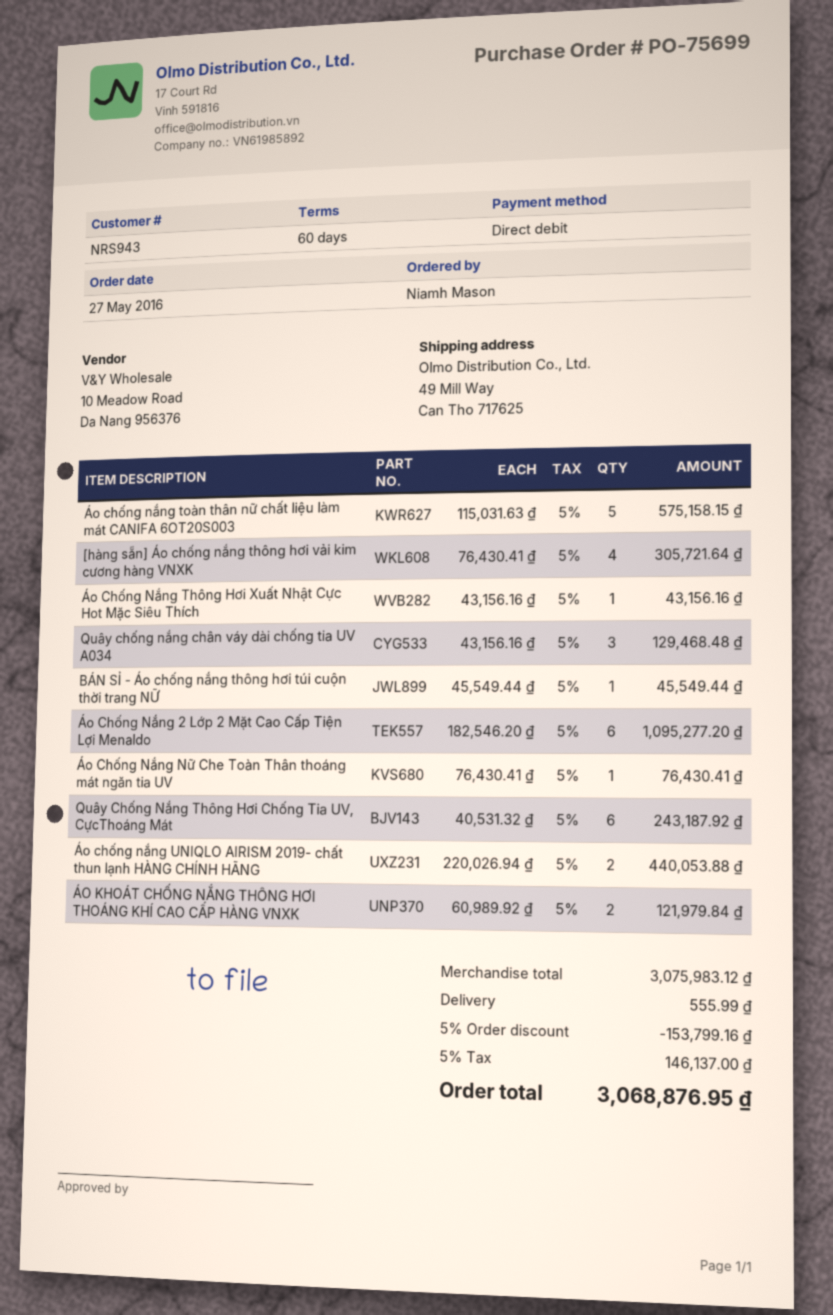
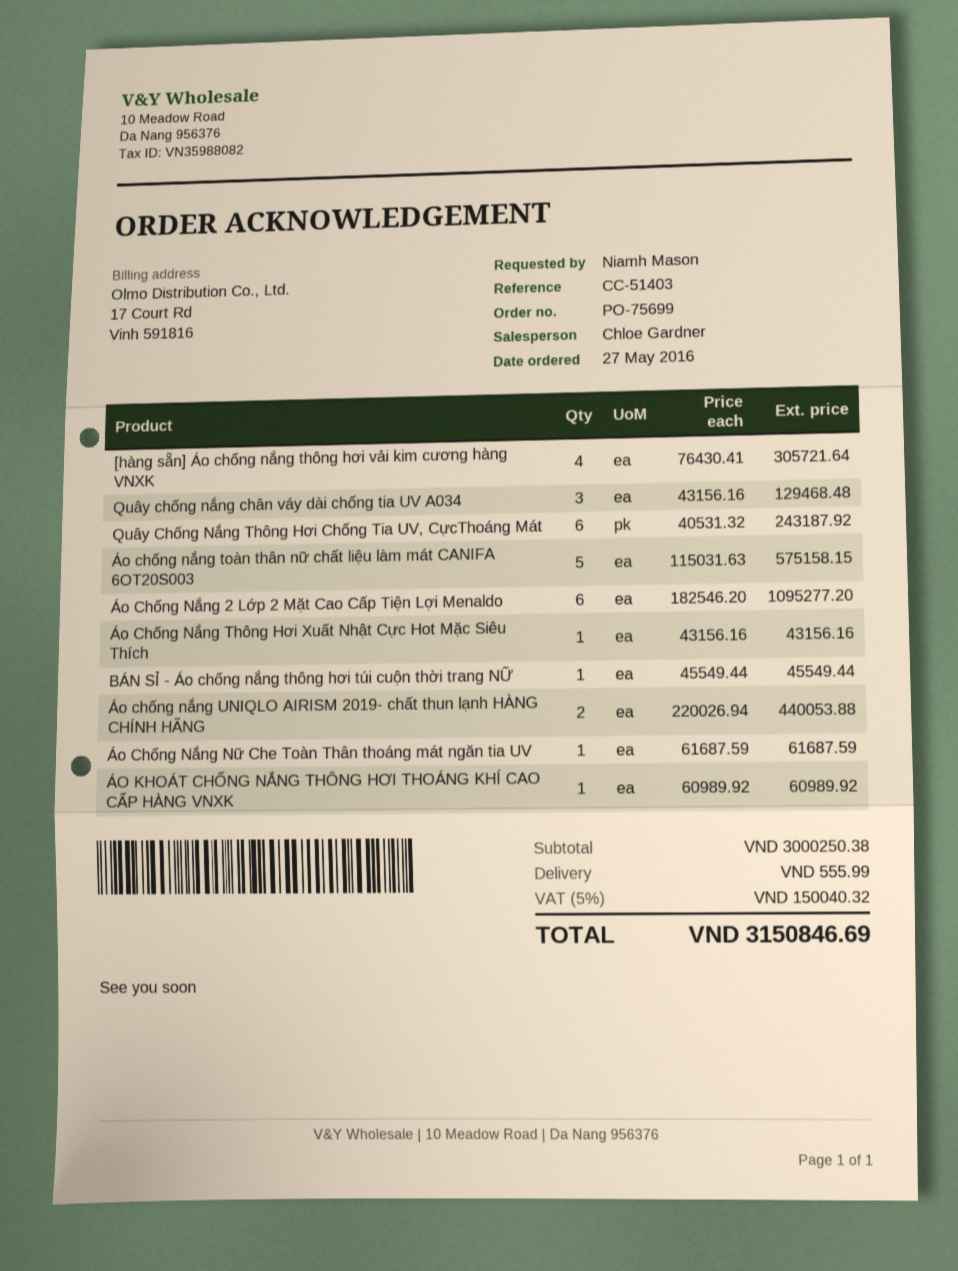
Áo Chống Nắng Nữ Che Toàn Thân thoáng mát ngăn tia UV: 1 x 76430.41 = 76430.41 -> 1 x 61687.59 = 61687.59
ÁO KHOÁT CHỐNG NẮNG THÔNG HƠI THOÁNG KHÍ CAO CẤP HÀNG VNXK: 2 x 60989.92 = 121979.84 -> 1 x 60989.92 = 60989.92
subtotal: 3075983.12 -> 3000250.38
discount: 5% = 153799.16 -> none
tax: 5% = 146137.00 -> 5% = 150040.32
total: 3068876.95 -> 3150846.69

